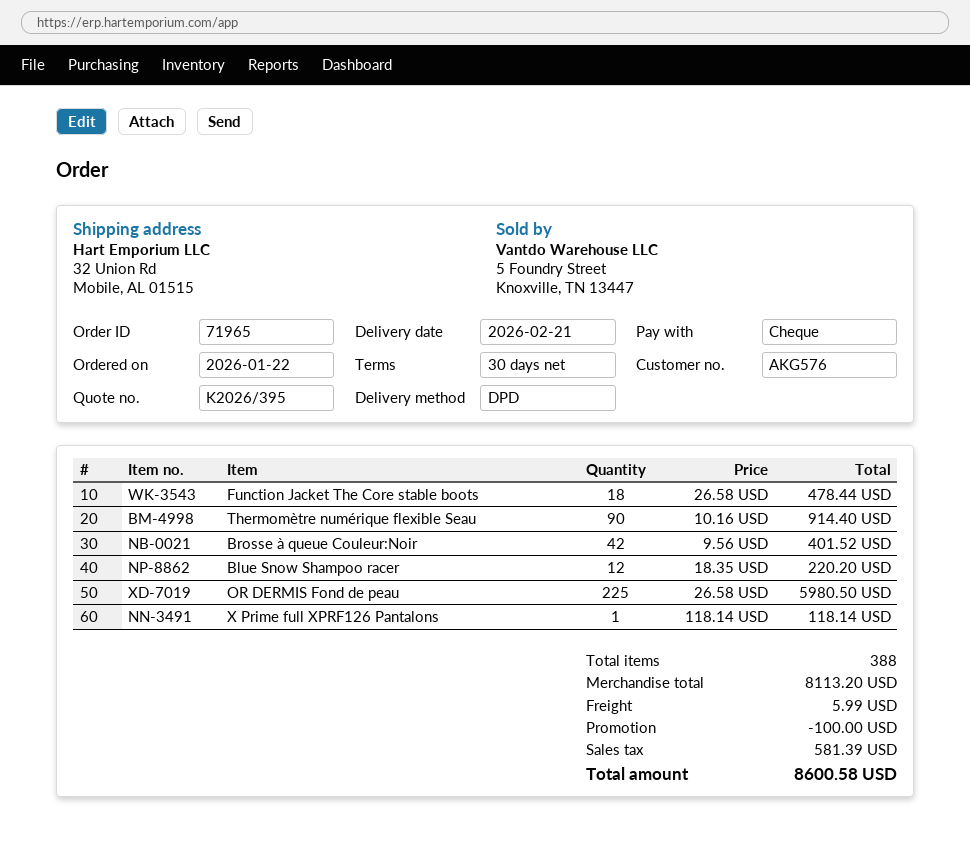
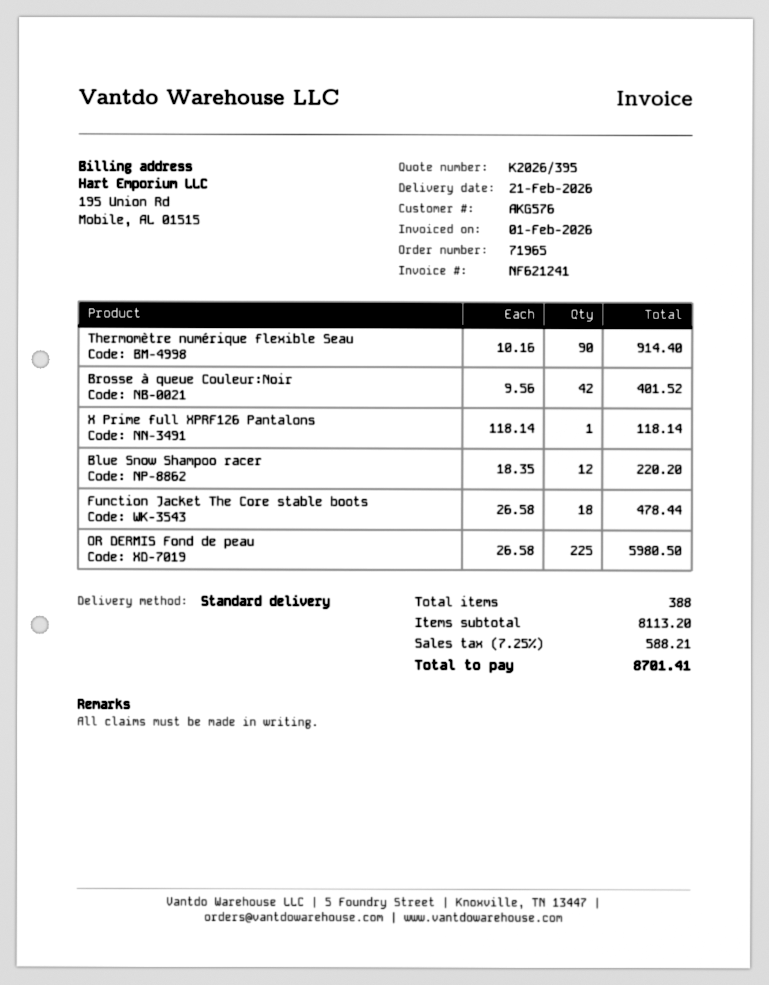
shipping method: DPD -> standard
discount: 100.00 -> none
shipping: 5.99 -> none
tax: 581.39 -> 588.21
total: 8600.58 -> 8701.41

